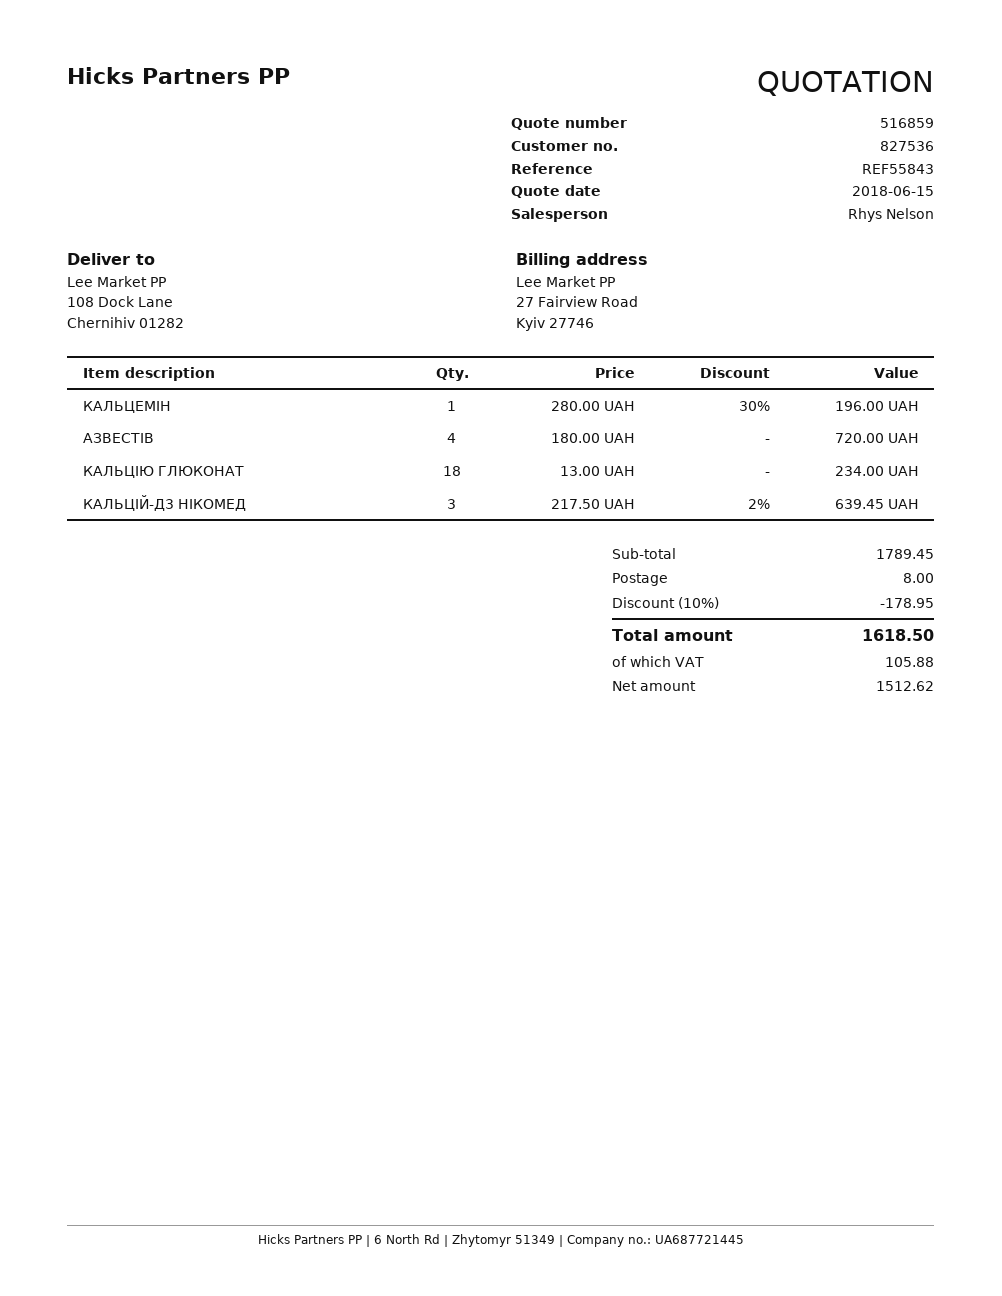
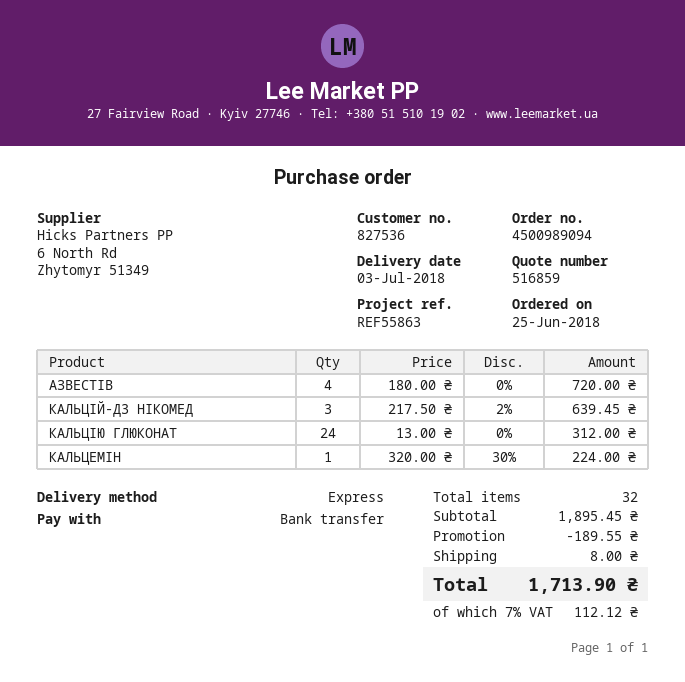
reference: REF55843 -> REF55863
КАЛЬЦЕМІН: 1 x 280.00 - 30% = 196.00 -> 1 x 320.00 - 30% = 224.00
КАЛЬЦІЮ ГЛЮКОНАТ: 18 x 13.00 = 234.00 -> 24 x 13.00 = 312.00
subtotal: 1789.45 -> 1895.45
discount: 178.95 -> 189.55
tax: 105.88 -> 112.12
total: 1618.50 -> 1713.90

